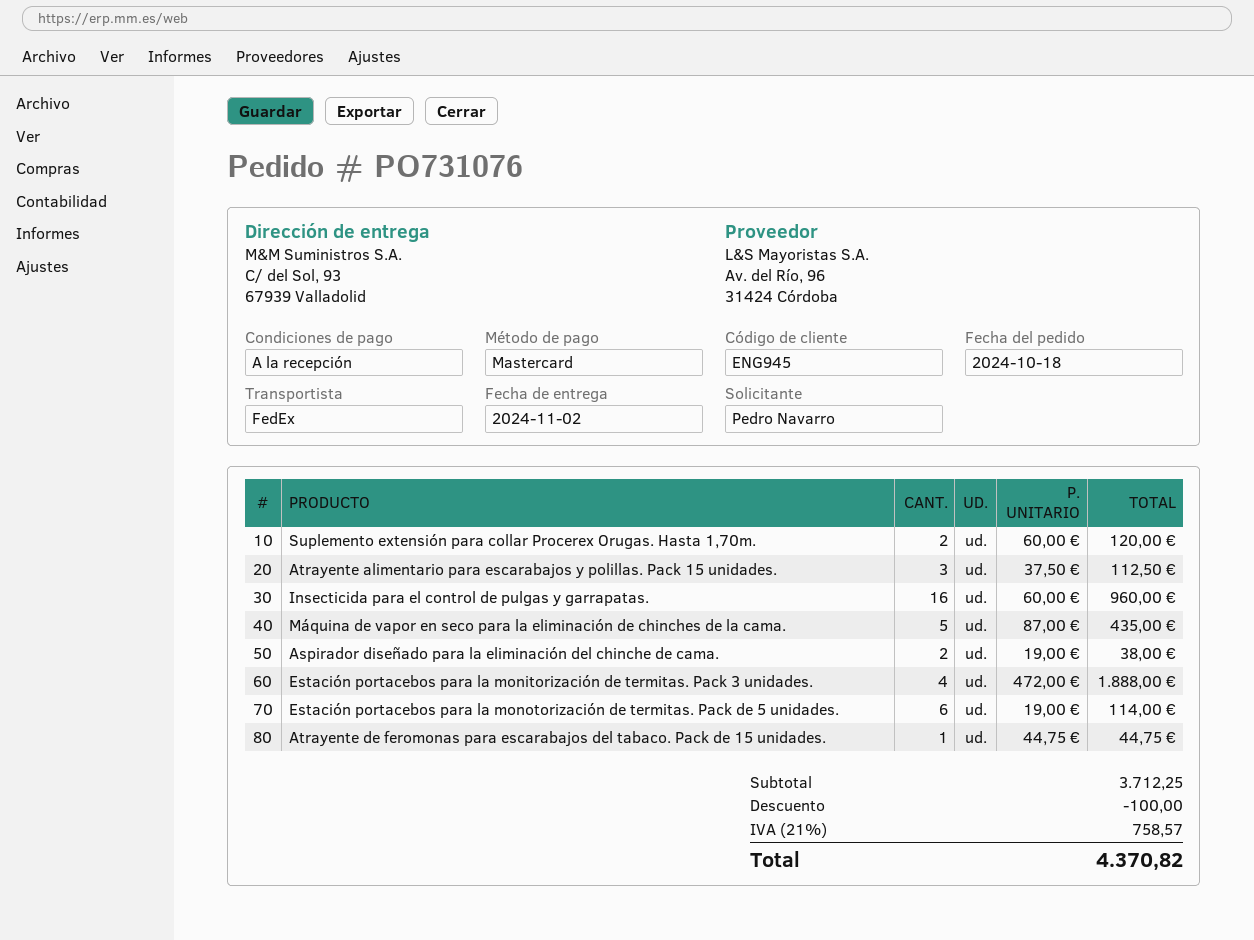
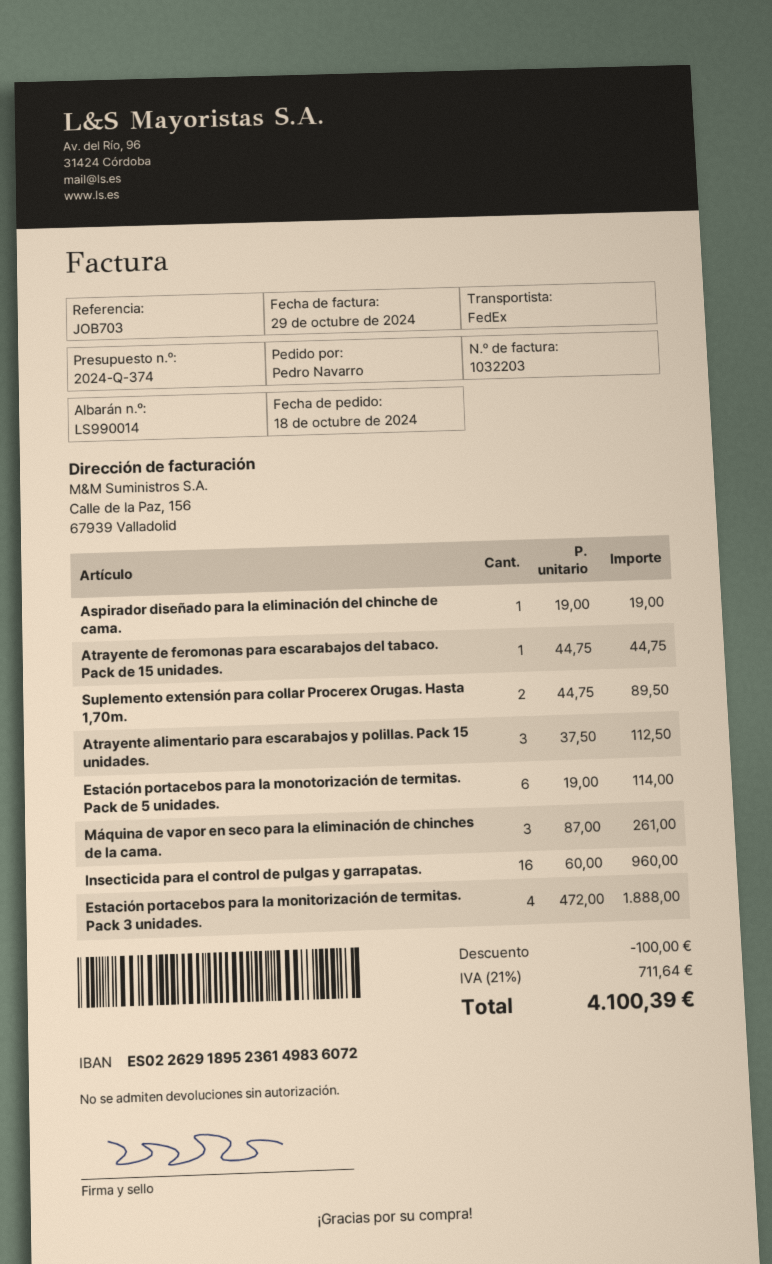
Suplemento extensión para collar Procerex Orugas. Hasta 1,70m.: 2 x 60.00 = 120.00 -> 2 x 44.75 = 89.50
Máquina de vapor en seco para la eliminación de chinches de la cama.: 5 x 87.00 = 435.00 -> 3 x 87.00 = 261.00
Aspirador diseñado para la eliminación del chinche de cama.: 2 x 19.00 = 38.00 -> 1 x 19.00 = 19.00
tax: 21% = 758.57 -> 21% = 711.64
total: 4370.82 -> 4100.39

